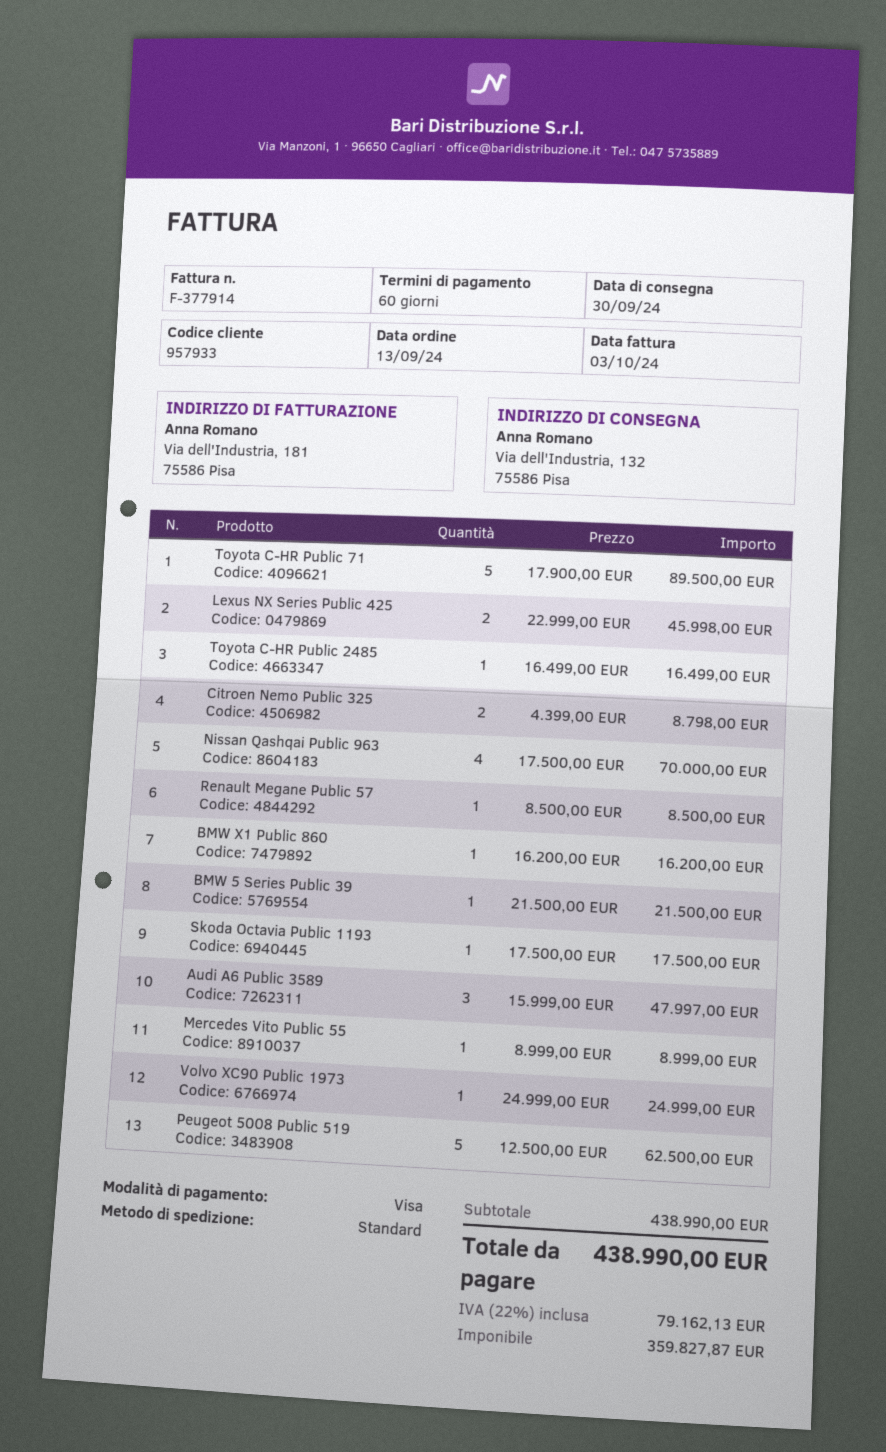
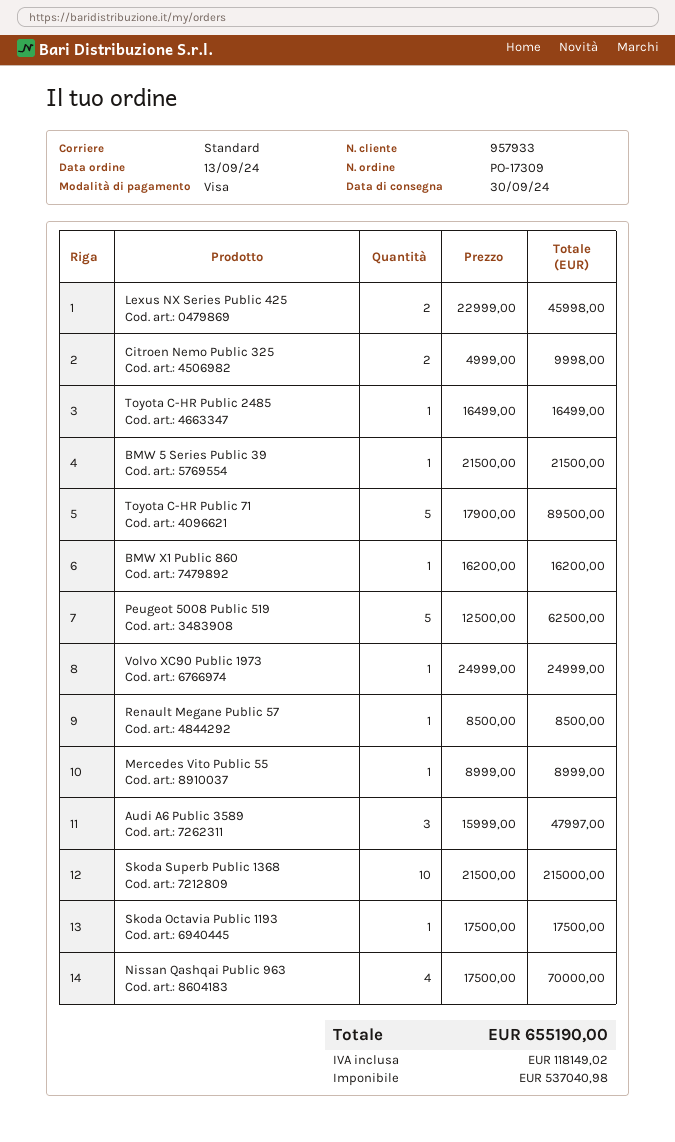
Citroen Nemo Public 325: 2 x 4399.00 = 8798.00 -> 2 x 4999.00 = 9998.00
Skoda Superb Public 1368: none -> 10 x 21500.00 = 215000.00
net: 359827.87 -> 537040.98
tax: 79162.13 -> 118149.02
total: 438990.00 -> 655190.00

